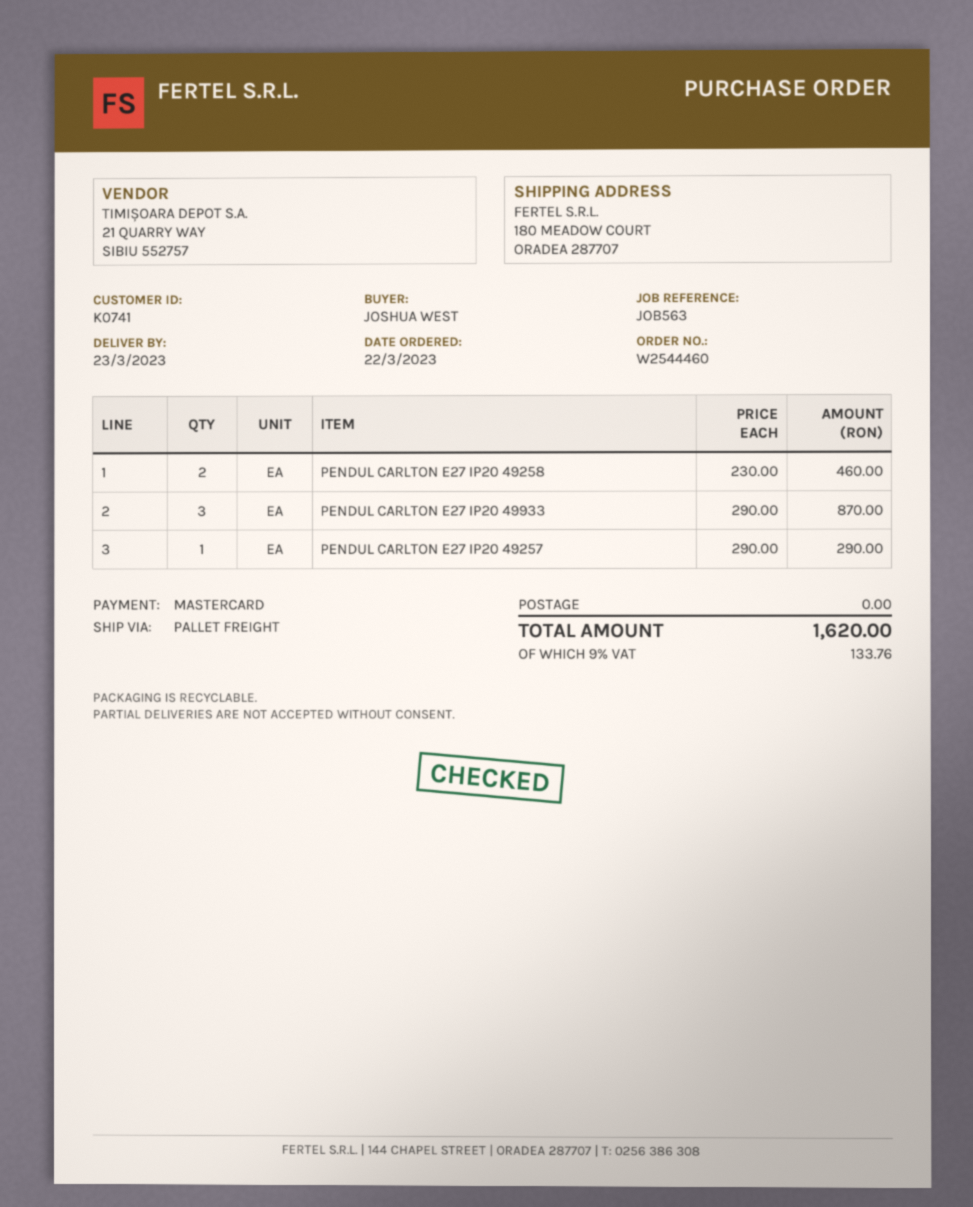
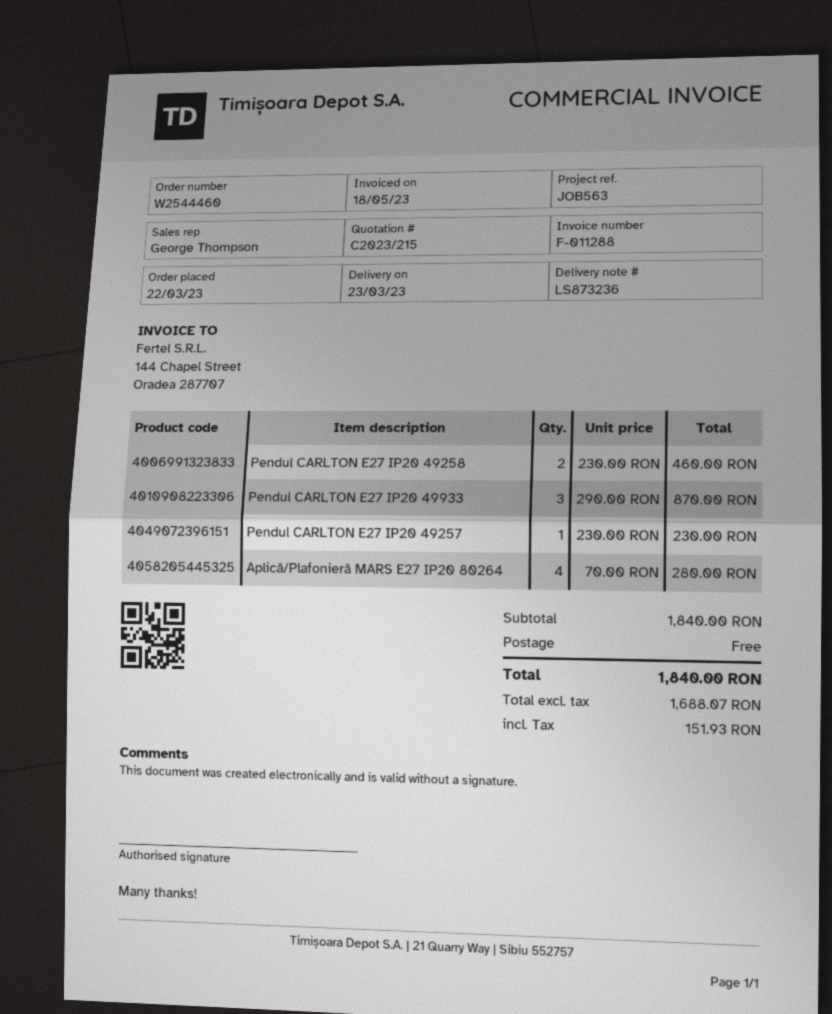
PENDUL CARLTON E27 IP20 49257: 1 x 290.00 = 290.00 -> 1 x 230.00 = 230.00
Aplică/Plafonieră MARS E27 IP20 80264: none -> 4 x 70.00 = 280.00
tax: 133.76 -> 151.93
total: 1620.00 -> 1840.00

